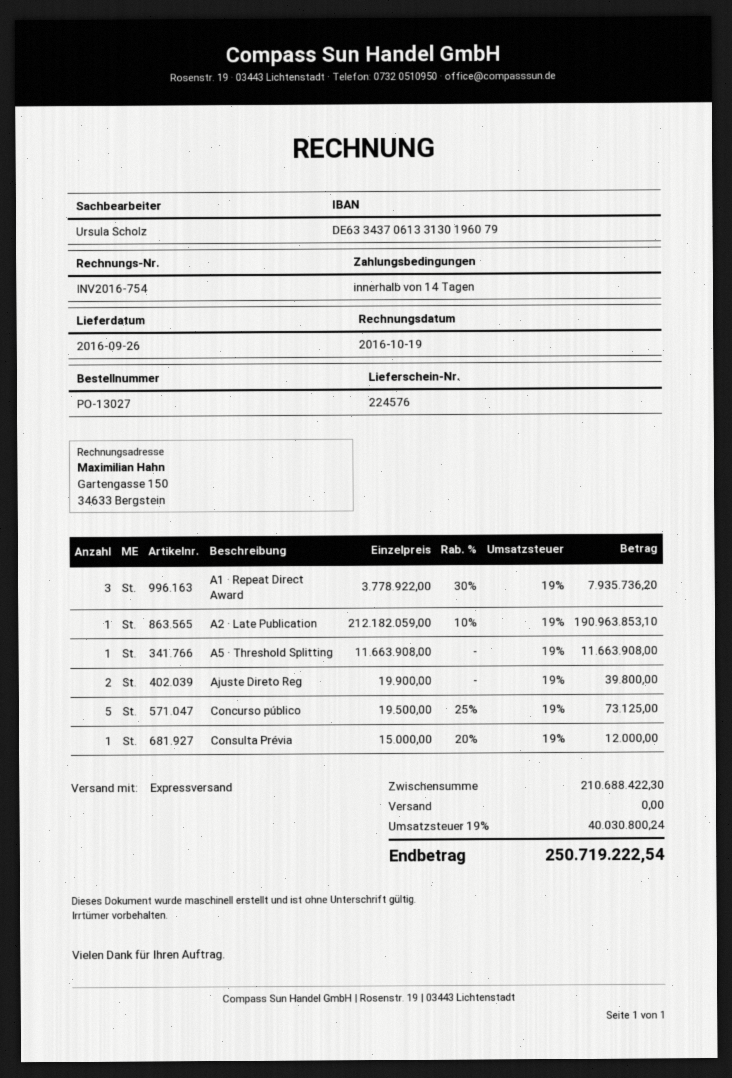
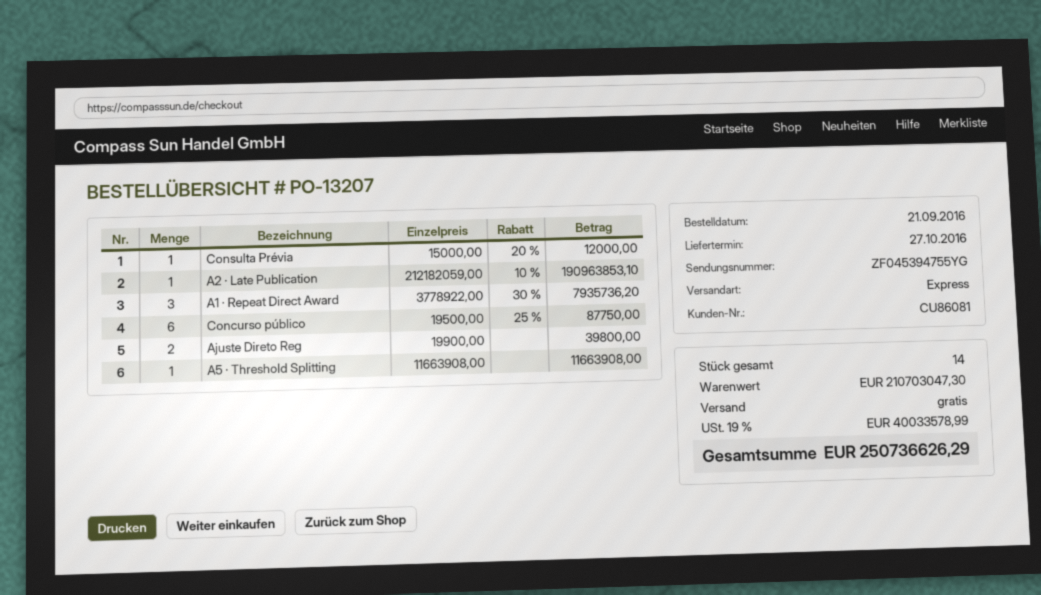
order number: PO-13027 -> PO-13207
delivery date: 2016-09-26 -> 2016-10-27
Concurso público: 5 x 19500.00 - 25% = 73125.00 -> 6 x 19500.00 - 25% = 87750.00
subtotal: 210688422.30 -> 210703047.30
tax: 19% = 40030800.24 -> 19% = 40033578.99
total: 250719222.54 -> 250736626.29

